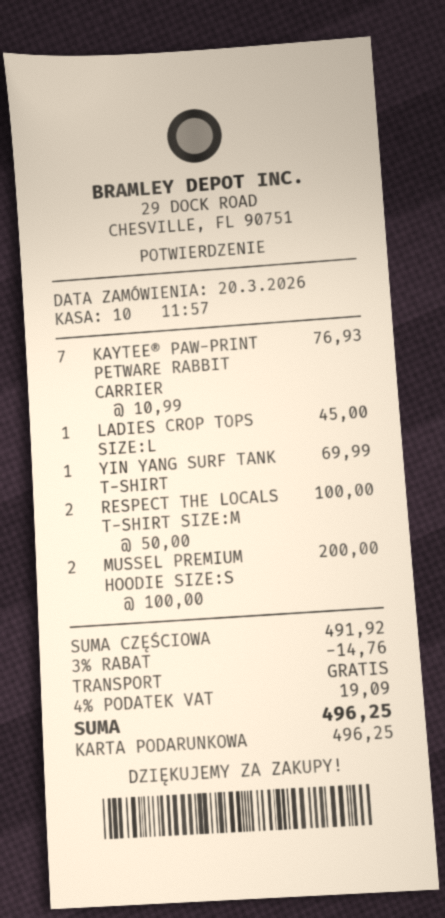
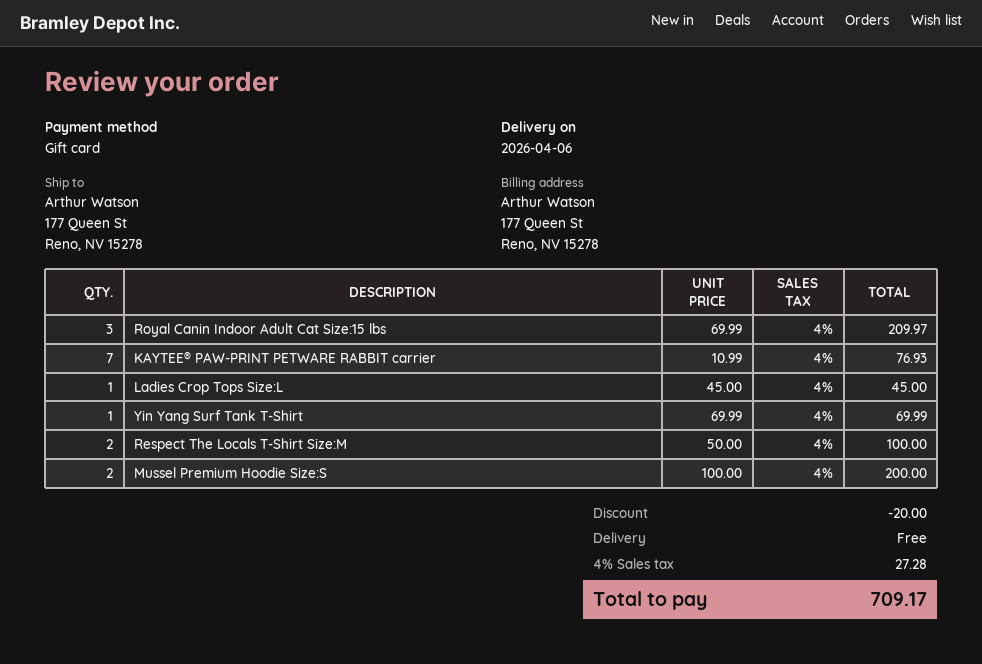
Royal Canin Indoor Adult Cat Size:15 lbs: none -> 3 x 69.99 = 209.97
discount: 14.76 -> 20.00
tax: 4% = 19.09 -> 4% = 27.28
total: 496.25 -> 709.17

